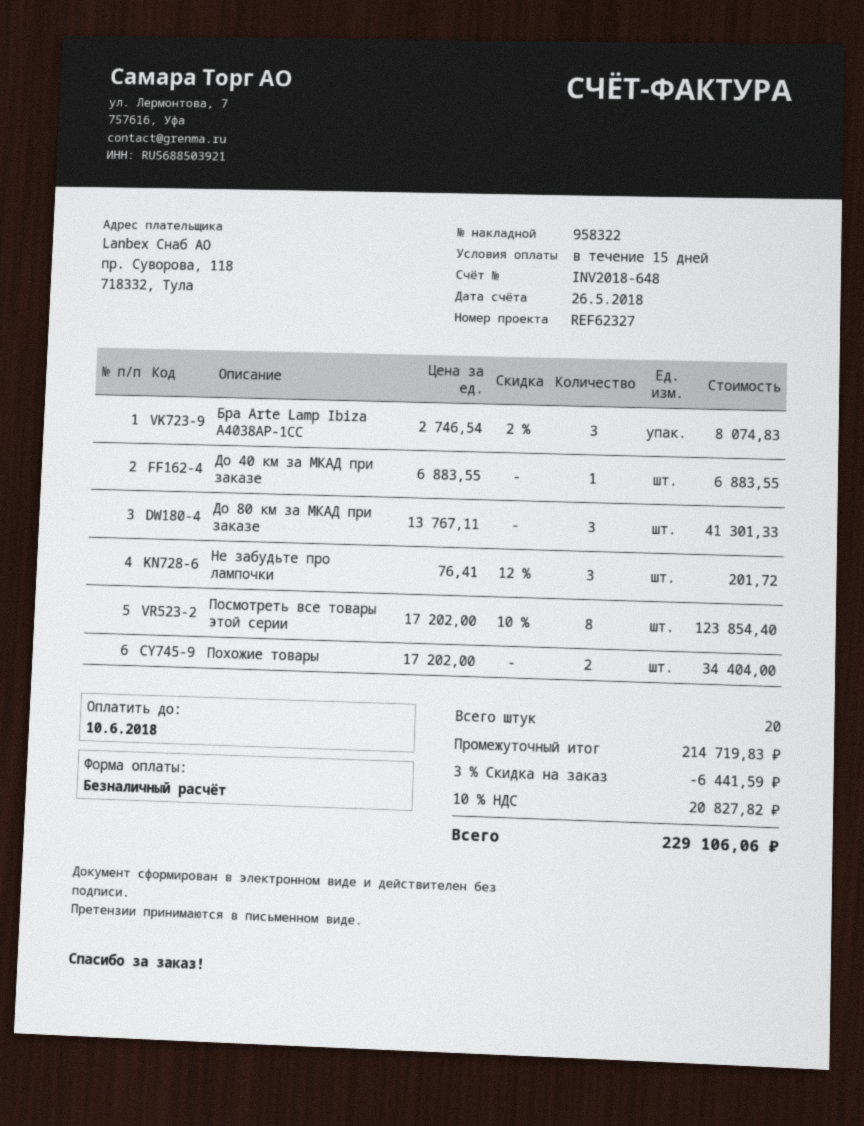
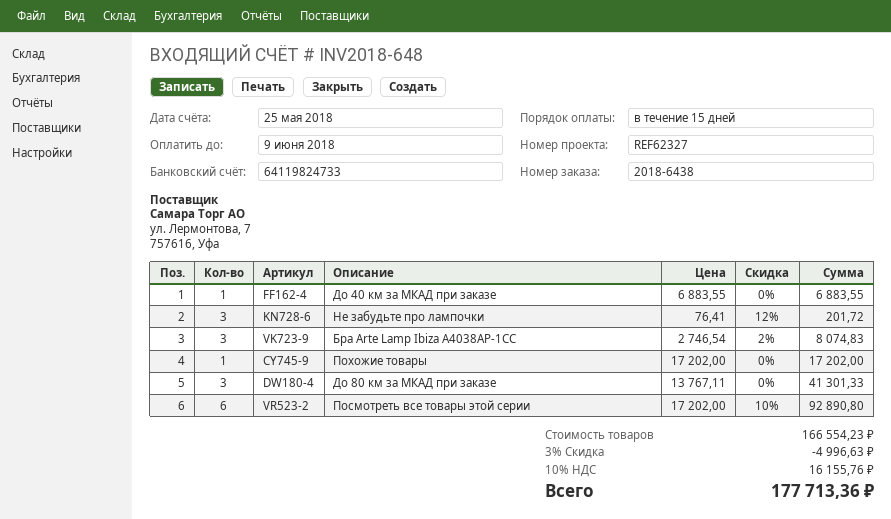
invoice date: 2018-05-26 -> 2018-05-25
due date: 2018-06-10 -> 2018-06-09
Посмотреть все товары этой серии: 8 x 17202.00 - 10% = 123854.40 -> 6 x 17202.00 - 10% = 92890.80
Похожие товары: 2 x 17202.00 = 34404.00 -> 1 x 17202.00 = 17202.00
subtotal: 214719.83 -> 166554.23
discount: 3% = 6441.59 -> 3% = 4996.63
tax: 10% = 20827.82 -> 10% = 16155.76
total: 229106.06 -> 177713.36

